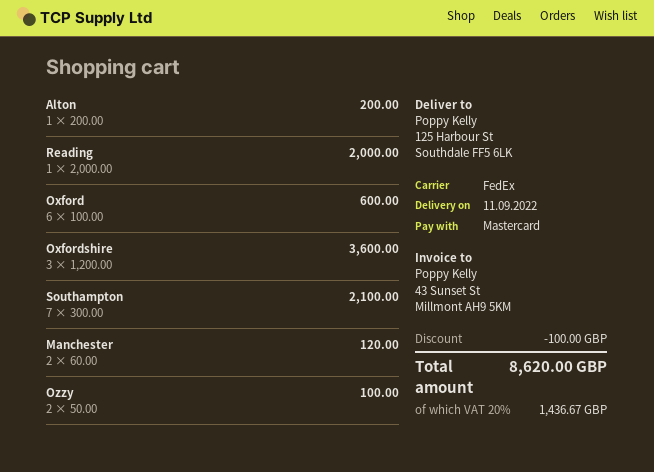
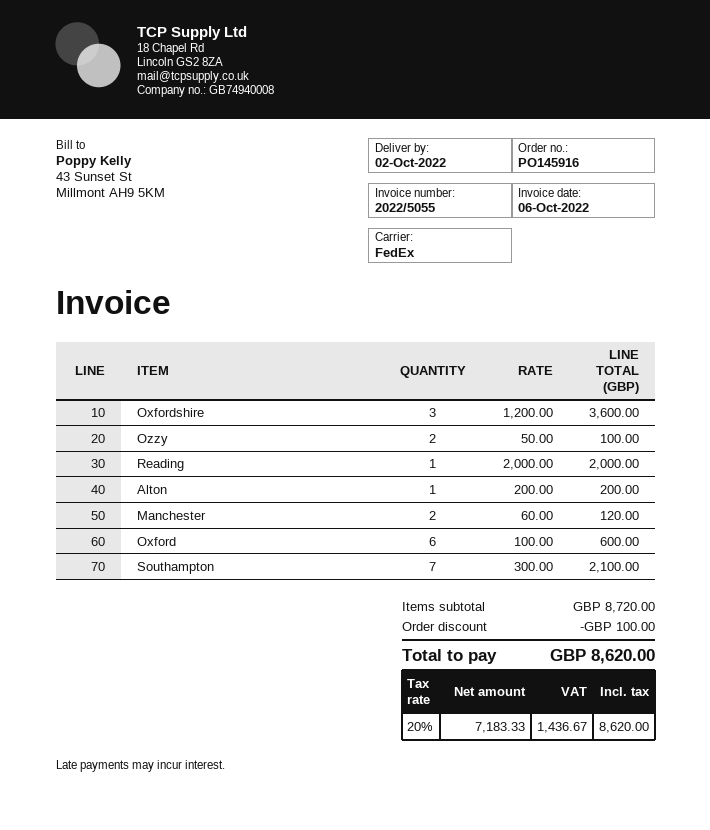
delivery date: 2022-09-11 -> 2022-10-02

